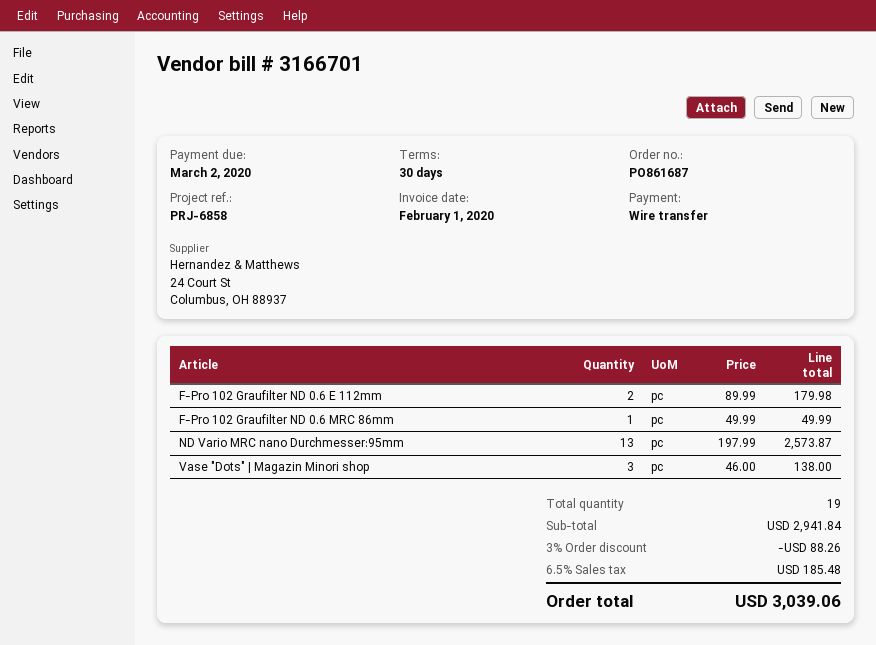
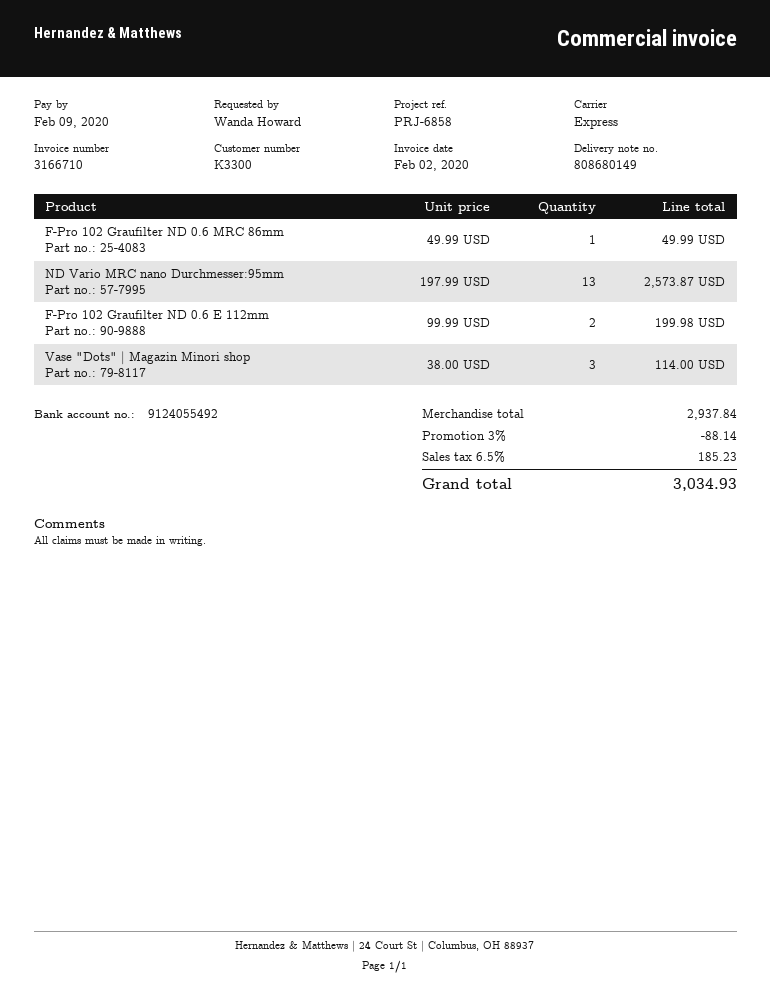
invoice number: 3166701 -> 3166710
invoice date: 2020-02-01 -> 2020-02-02
due date: 2020-03-02 -> 2020-02-09
F-Pro 102 Graufilter ND 0.6 E 112mm: 2 x 89.99 = 179.98 -> 2 x 99.99 = 199.98
Vase "Dots" | Magazin Minori shop: 3 x 46.00 = 138.00 -> 3 x 38.00 = 114.00
subtotal: 2941.84 -> 2937.84
discount: 3% = 88.26 -> 3% = 88.14
tax: 6.5% = 185.48 -> 6.5% = 185.23
total: 3039.06 -> 3034.93

